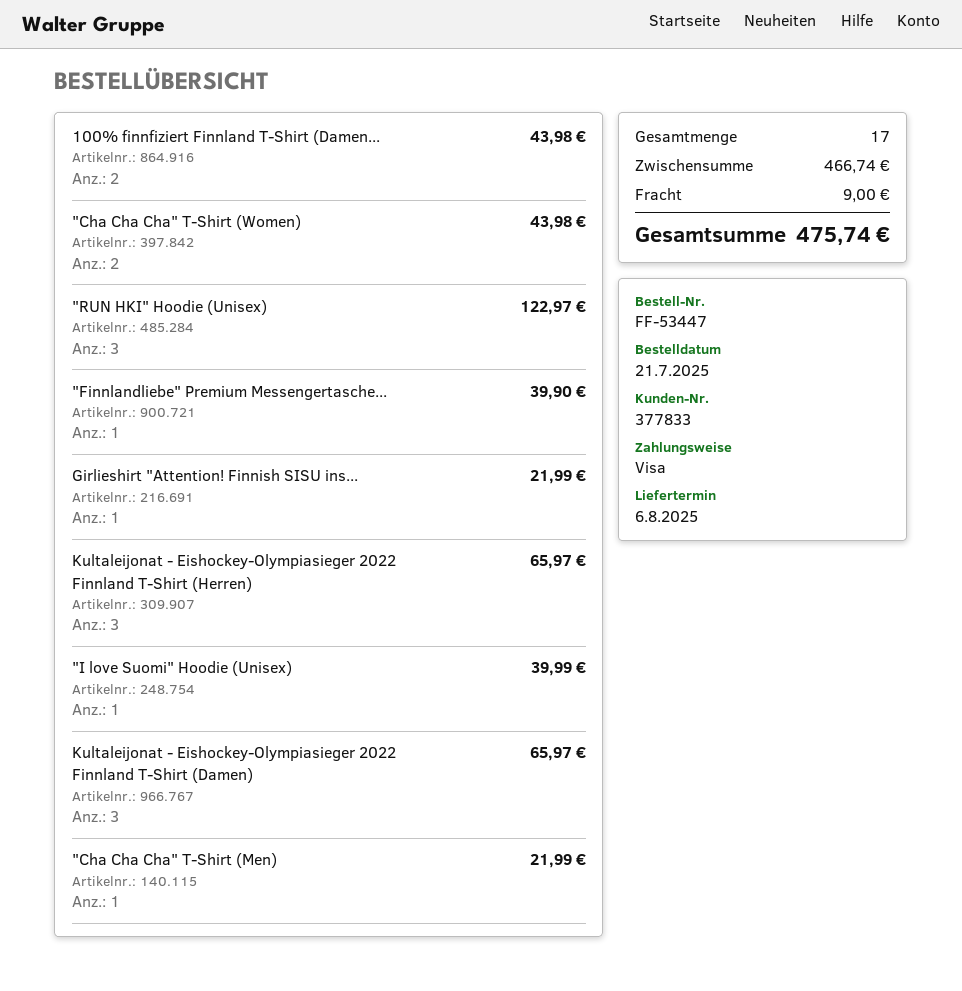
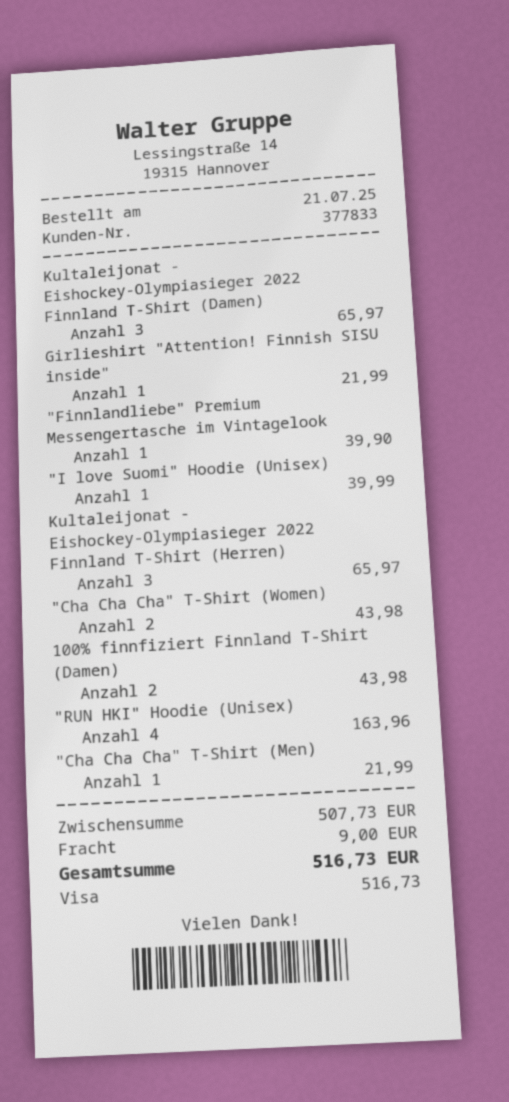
"RUN HKI" Hoodie (Unisex): 3 for 122.97 -> 4 for 163.96
subtotal: 466.74 -> 507.73
total: 475.74 -> 516.73

